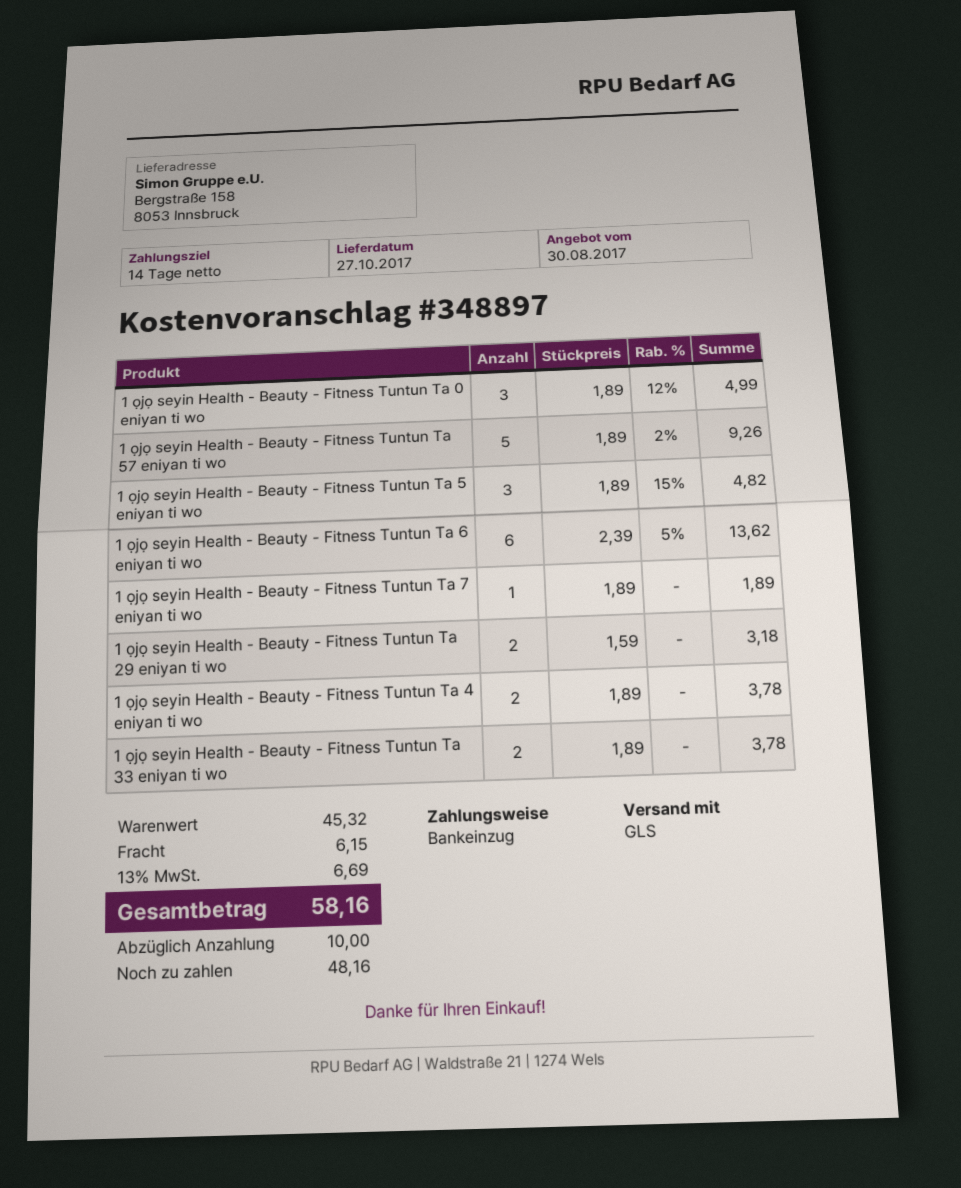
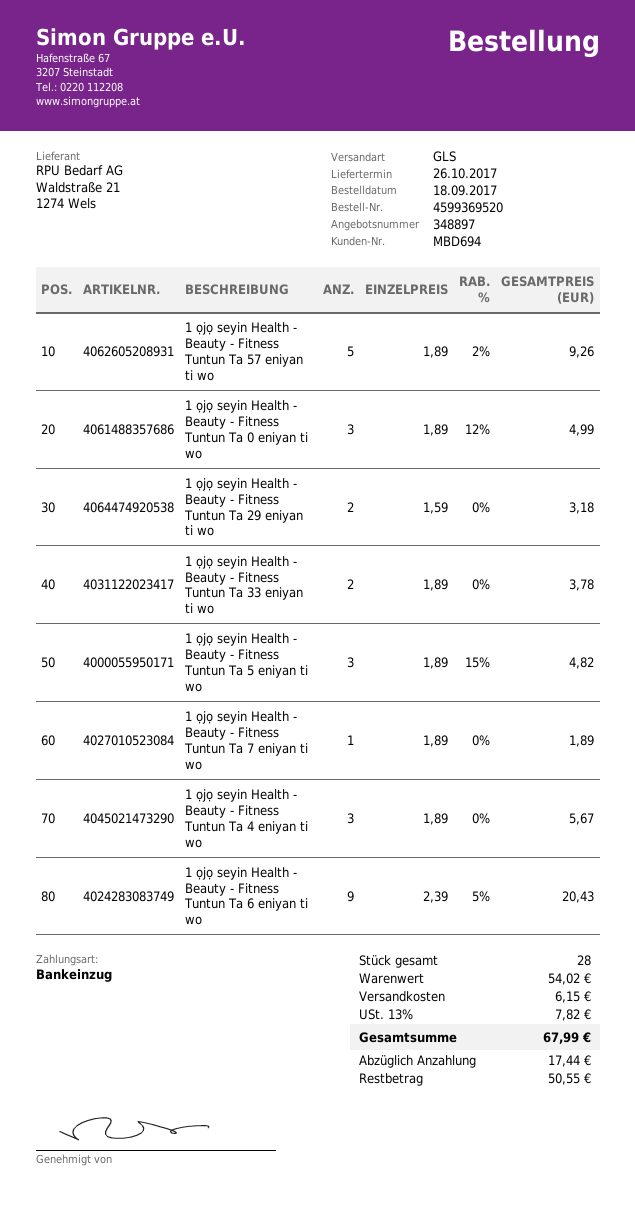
delivery date: 2017-10-27 -> 2017-10-26
1 ọjọ seyin Health - Beauty - Fitness Tuntun Ta 6 eniyan ti wo: 6 x 2.39 - 5% = 13.62 -> 9 x 2.39 - 5% = 20.43
1 ọjọ seyin Health - Beauty - Fitness Tuntun Ta 4 eniyan ti wo: 2 x 1.89 = 3.78 -> 3 x 1.89 = 5.67
subtotal: 45.32 -> 54.02
tax: 13% = 6.69 -> 13% = 7.82
total: 58.16 -> 67.99
deposit: 10.00 -> 17.44
balance: 48.16 -> 50.55

